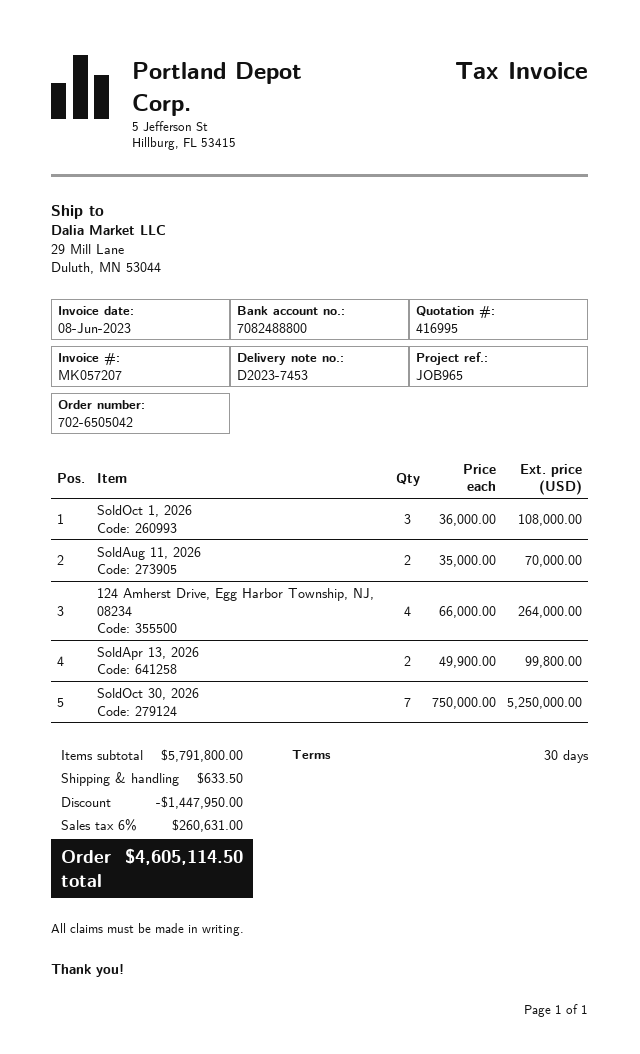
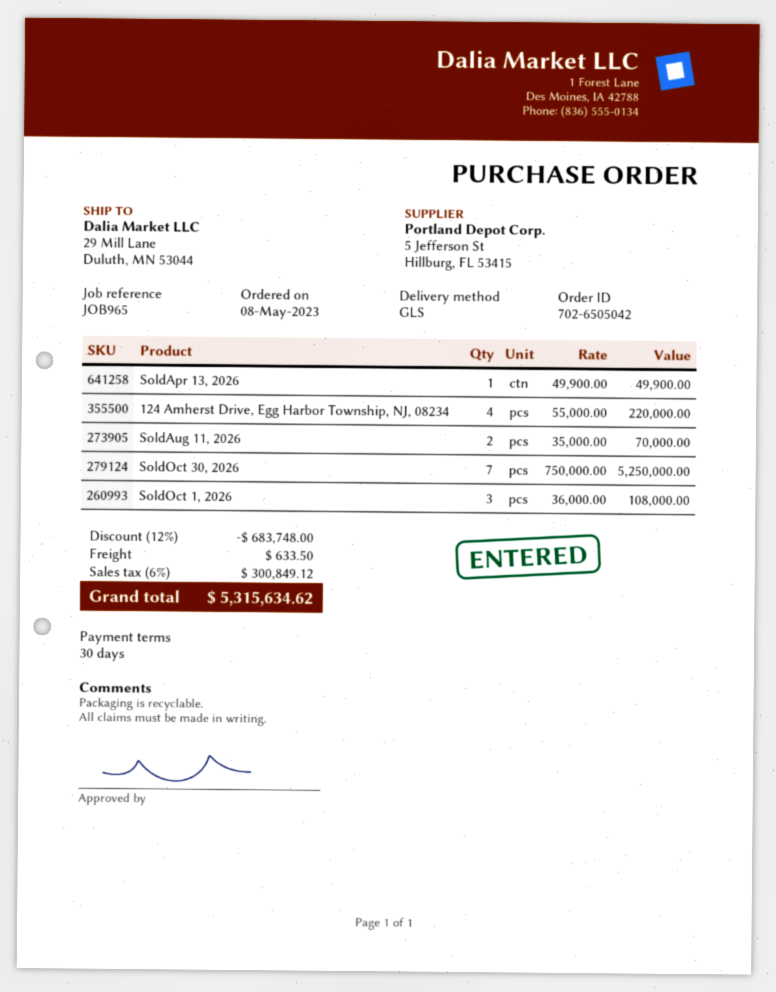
124 Amherst Drive, Egg Harbor Township, NJ, 08234: 4 x 66000.00 = 264000.00 -> 4 x 55000.00 = 220000.00
SoldApr 13, 2026: 2 x 49900.00 = 99800.00 -> 1 x 49900.00 = 49900.00
discount: 1447950.00 -> 683748.00
tax: 6% = 260631.00 -> 6% = 300849.12
total: 4605114.50 -> 5315634.62

